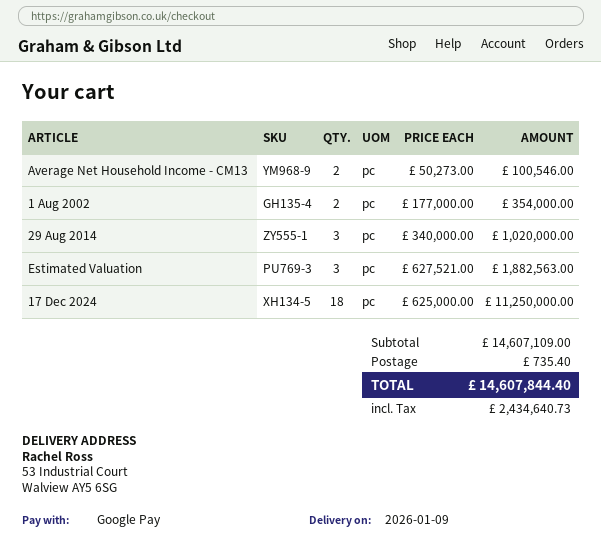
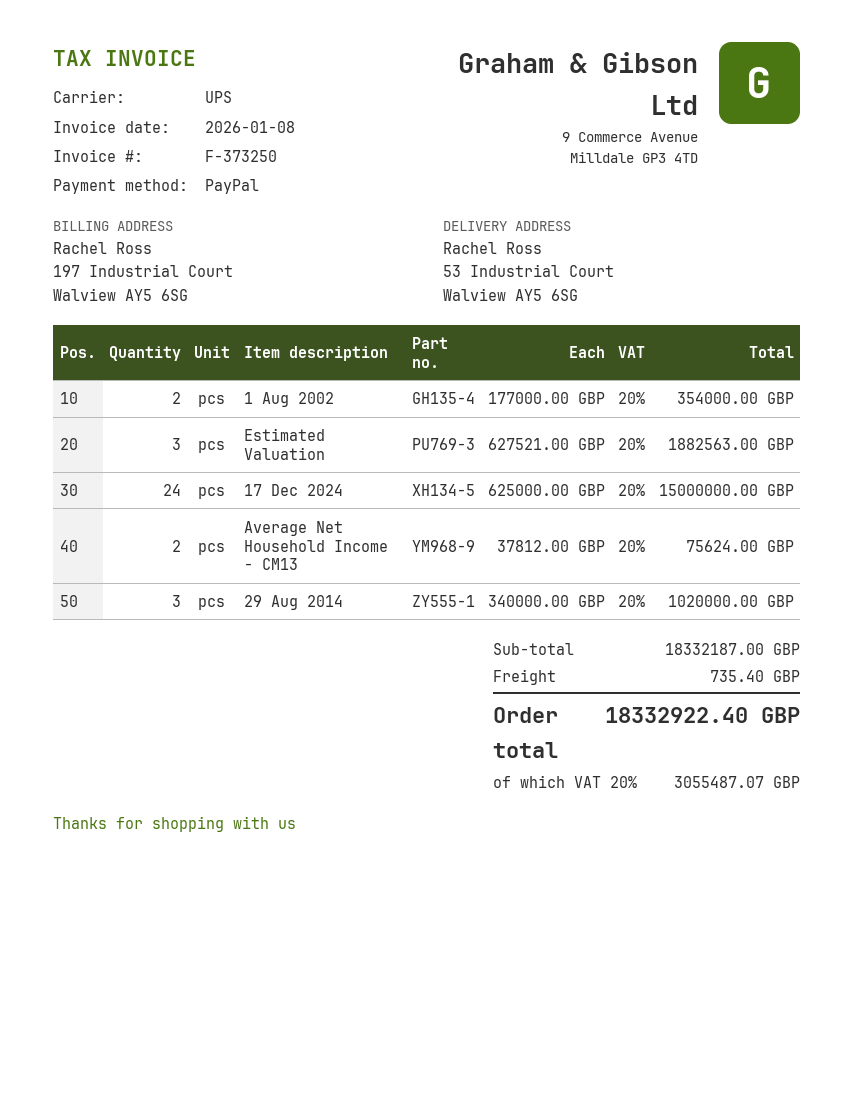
payment method: Google Pay -> PayPal
Average Net Household Income - CM13: 2 x 50273.00 = 100546.00 -> 2 x 37812.00 = 75624.00
17 Dec 2024: 18 x 625000.00 = 11250000.00 -> 24 x 625000.00 = 15000000.00
subtotal: 14607109.00 -> 18332187.00
tax: 2434640.73 -> 3055487.07
total: 14607844.40 -> 18332922.40

